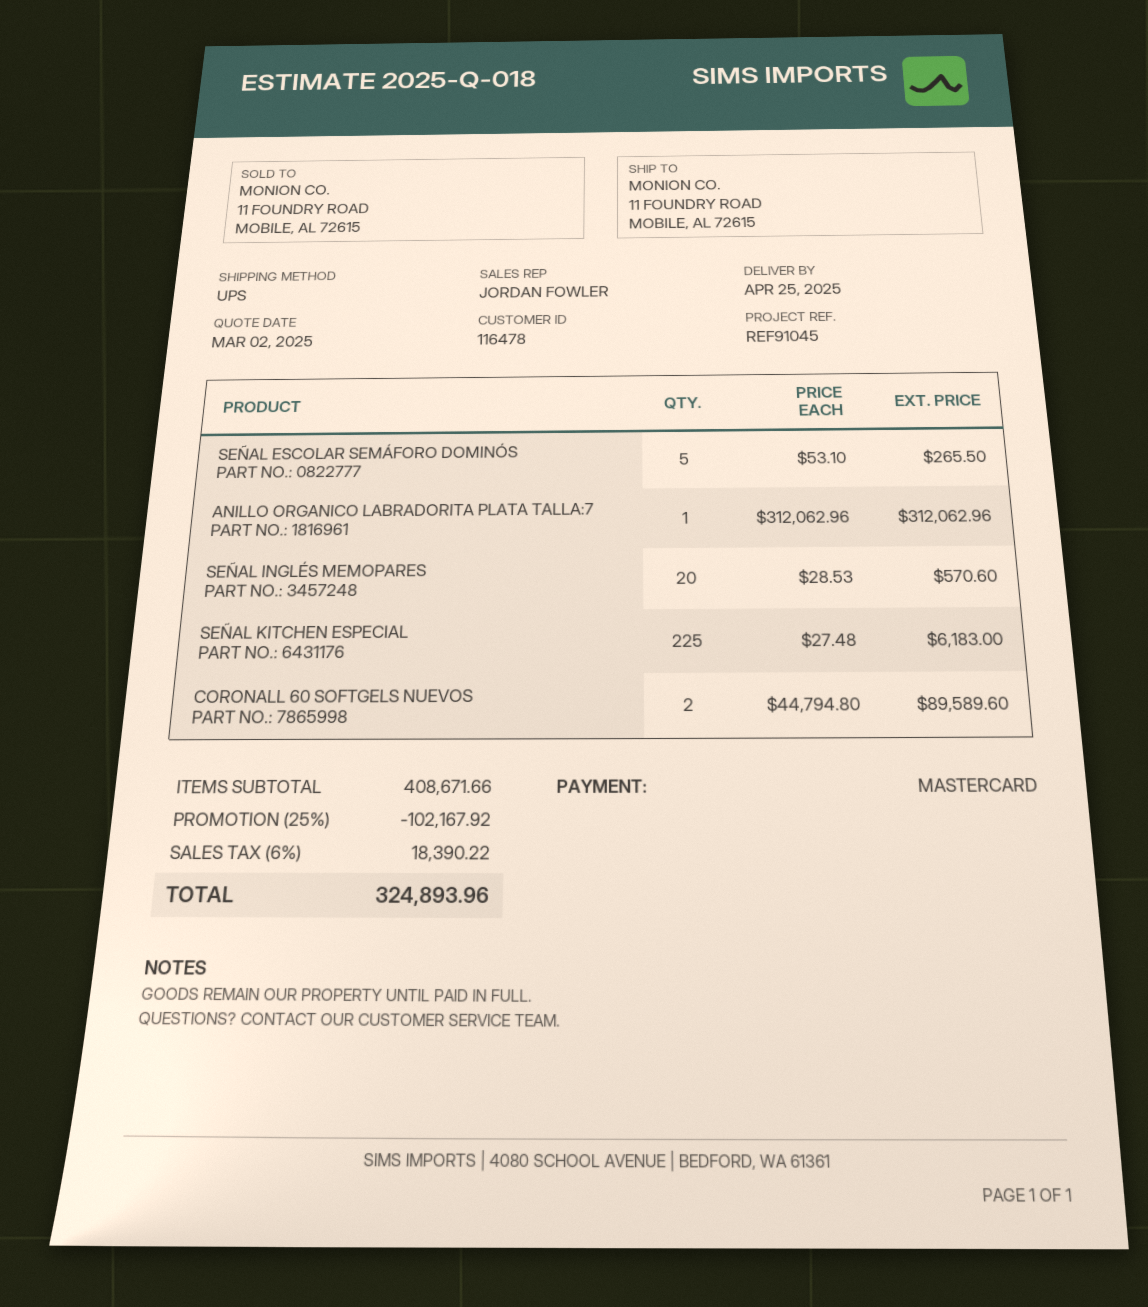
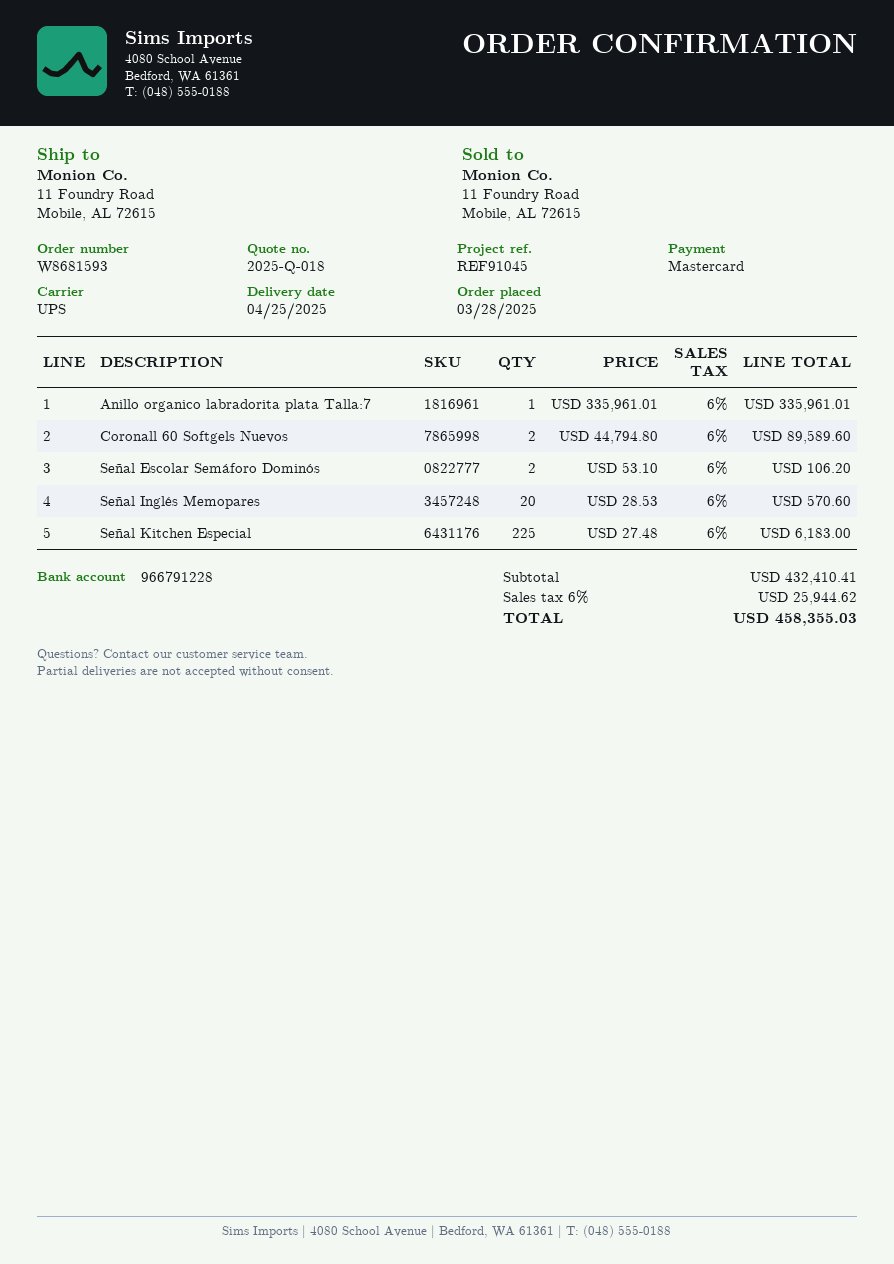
SEÑAL ESCOLAR SEMÁFORO DOMINÓS: 5 x 53.10 = 265.50 -> 2 x 53.10 = 106.20
ANILLO ORGANICO LABRADORITA PLATA TALLA:7: 1 x 312062.96 = 312062.96 -> 1 x 335961.01 = 335961.01
subtotal: 408671.66 -> 432410.41
discount: 25% = 102167.92 -> none
tax: 6% = 18390.22 -> 6% = 25944.62
total: 324893.96 -> 458355.03

